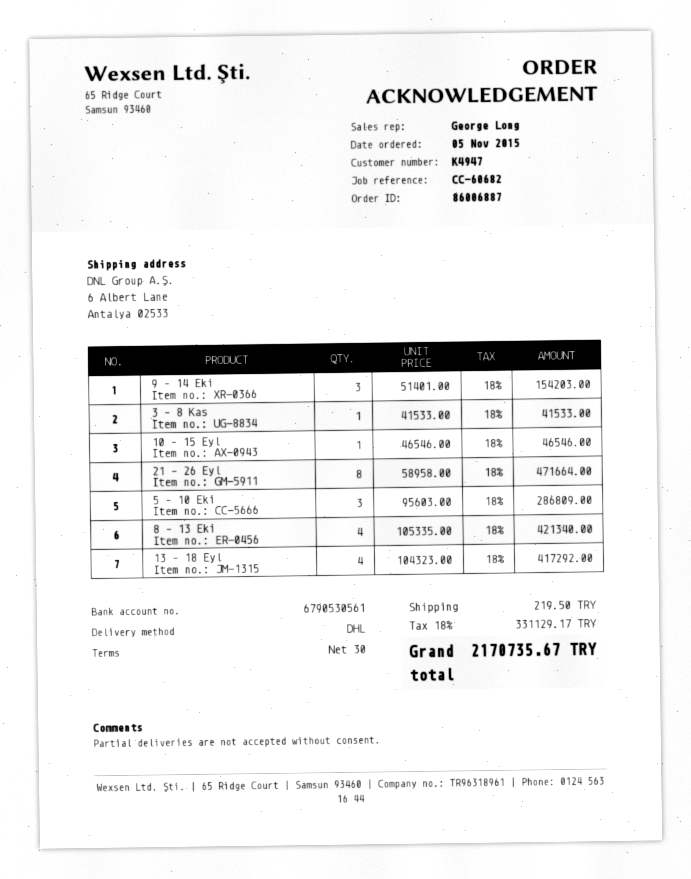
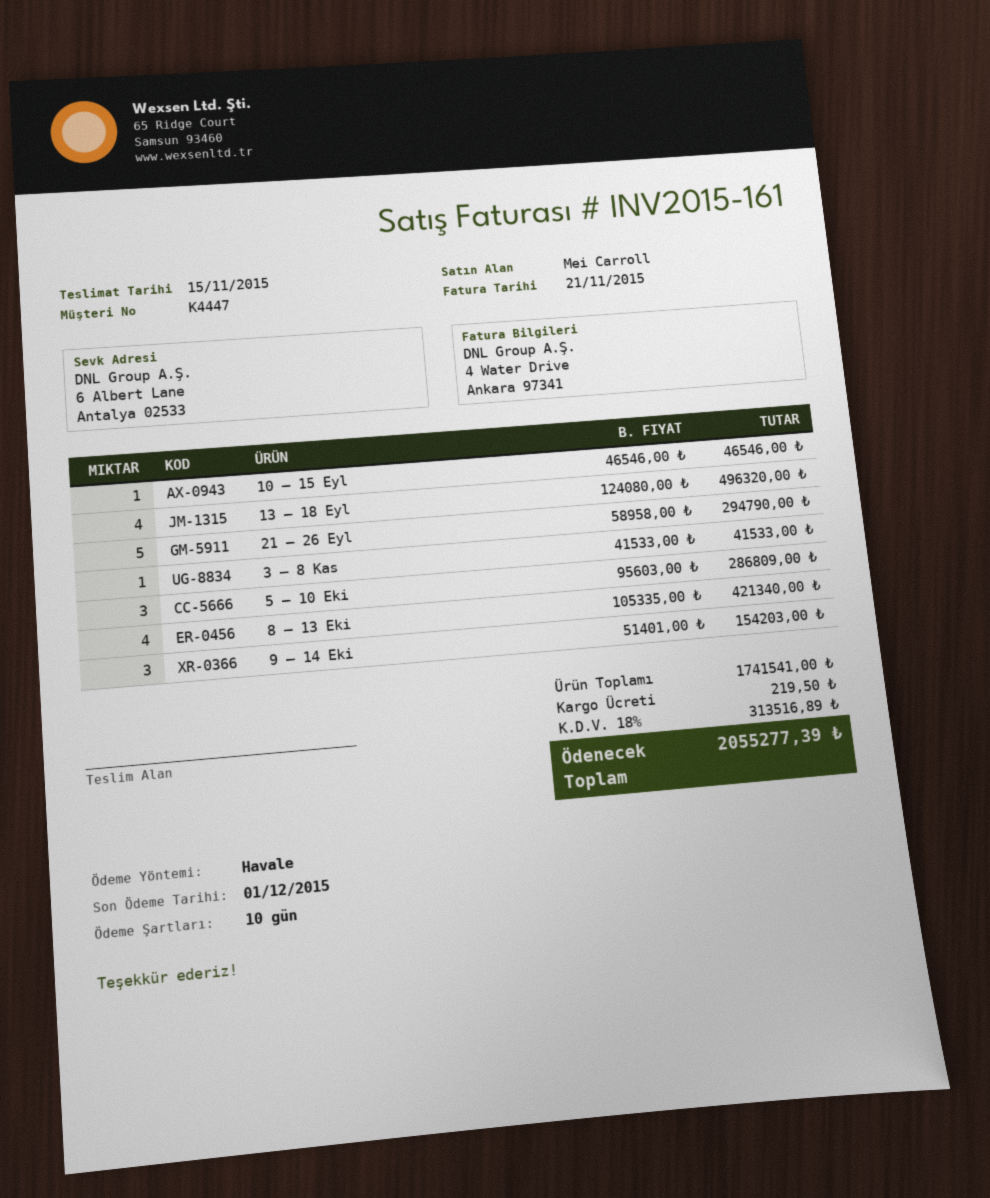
payment terms: 30 days -> 10 days
customer number: K4947 -> K4447
21 – 26 Eyl: 8 x 58958.00 = 471664.00 -> 5 x 58958.00 = 294790.00
13 – 18 Eyl: 4 x 104323.00 = 417292.00 -> 4 x 124080.00 = 496320.00
tax: 18% = 331129.17 -> 18% = 313516.89
total: 2170735.67 -> 2055277.39

